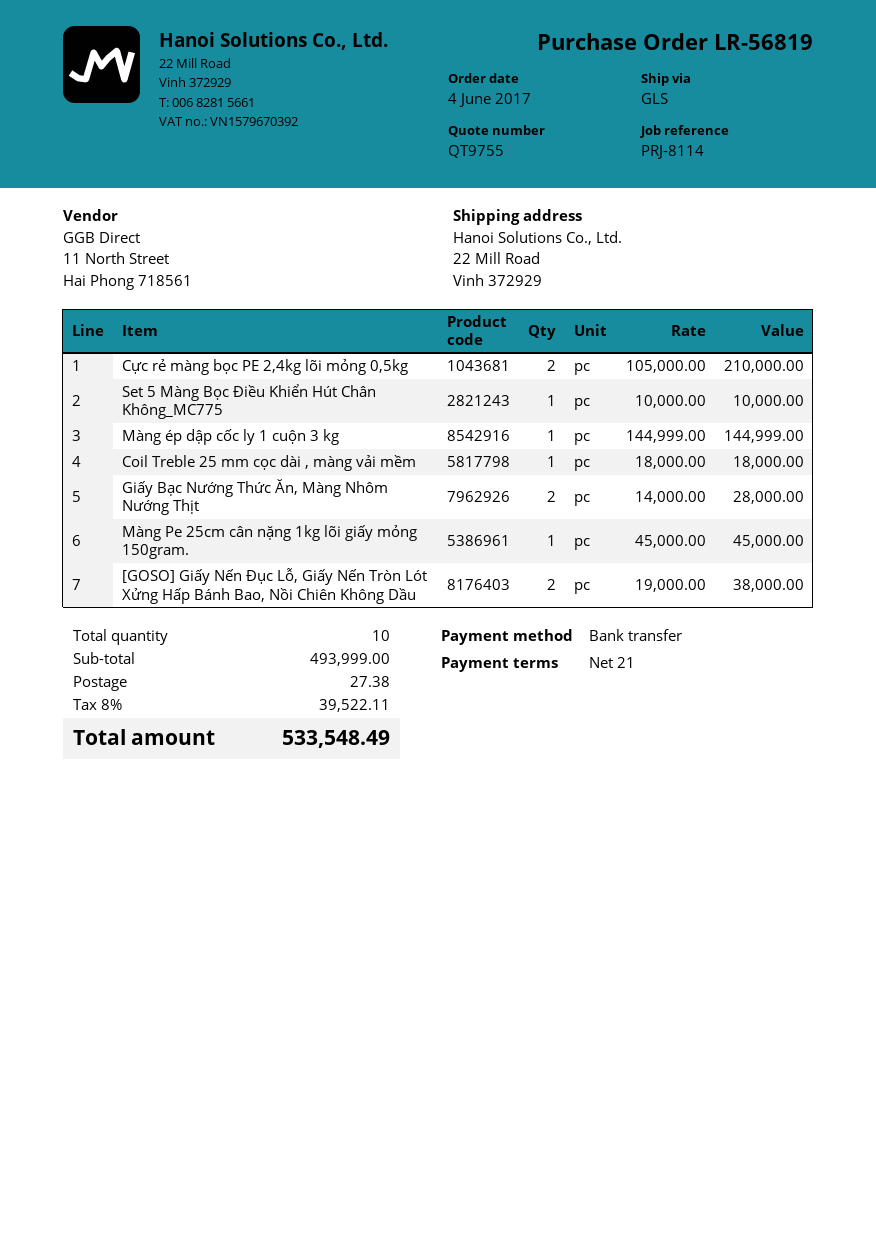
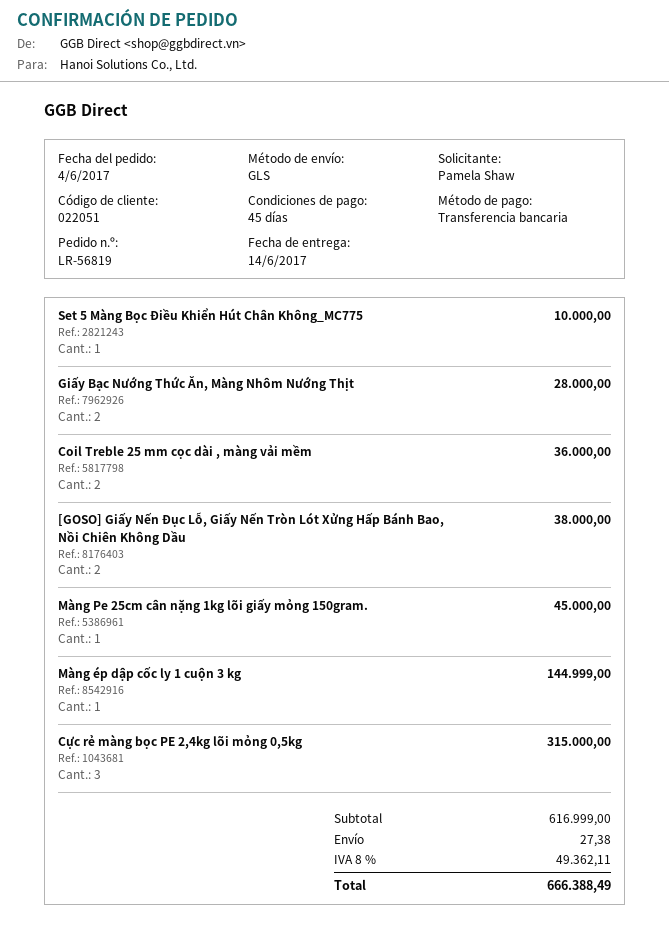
payment terms: 21 days -> 45 days
Cực rẻ màng bọc PE 2,4kg lõi mỏng 0,5kg: 2 for 210000.00 -> 3 for 315000.00
Coil Treble 25 mm cọc dài , màng vải mềm: 1 for 18000.00 -> 2 for 36000.00
subtotal: 493999.00 -> 616999.00
tax: 8% = 39522.11 -> 8% = 49362.11
total: 533548.49 -> 666388.49

